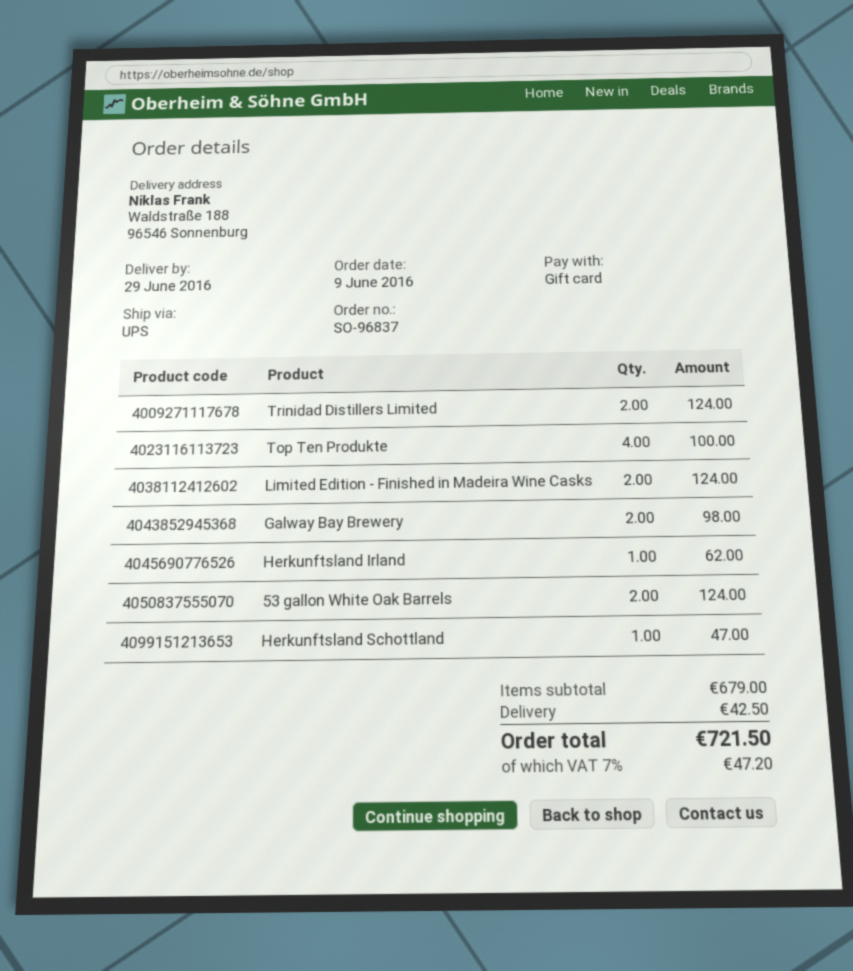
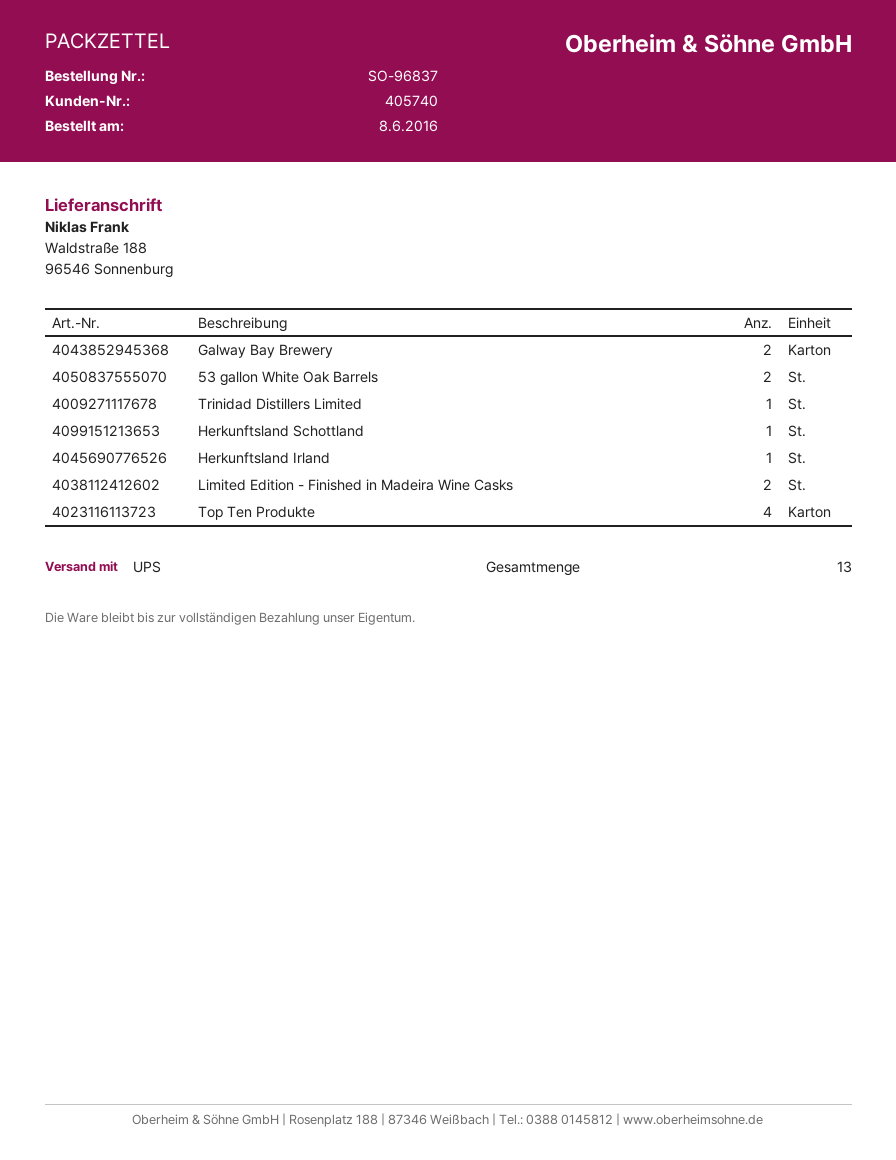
order date: 2016-06-09 -> 2016-06-08
Trinidad Distillers Limited: 2 -> 1

